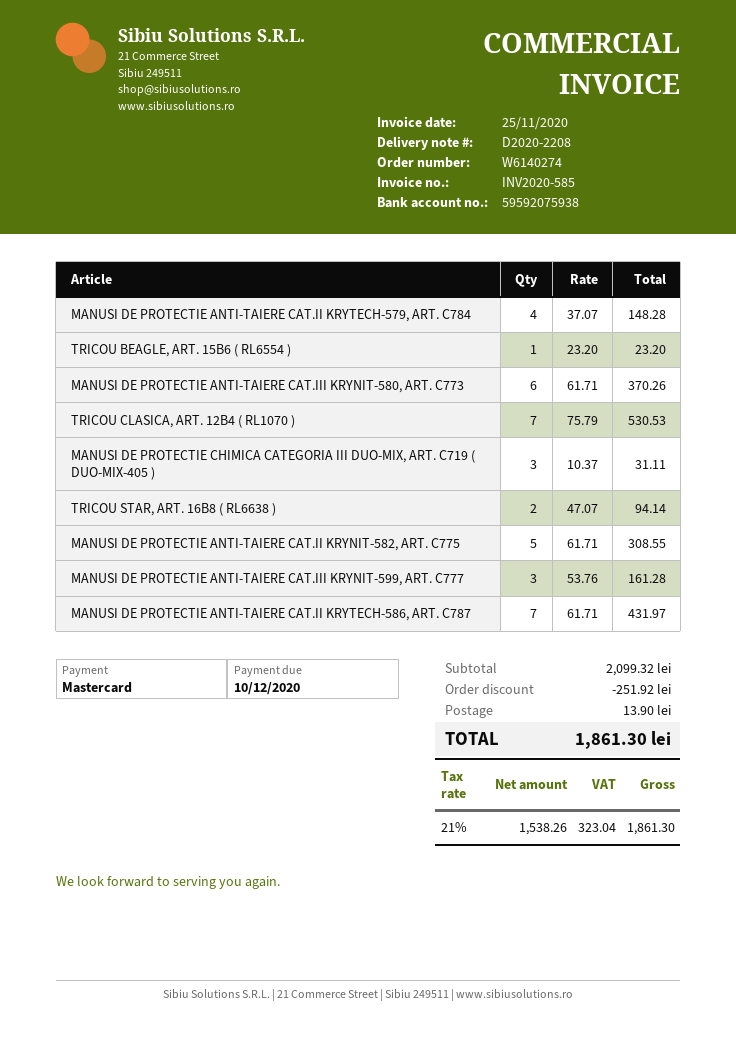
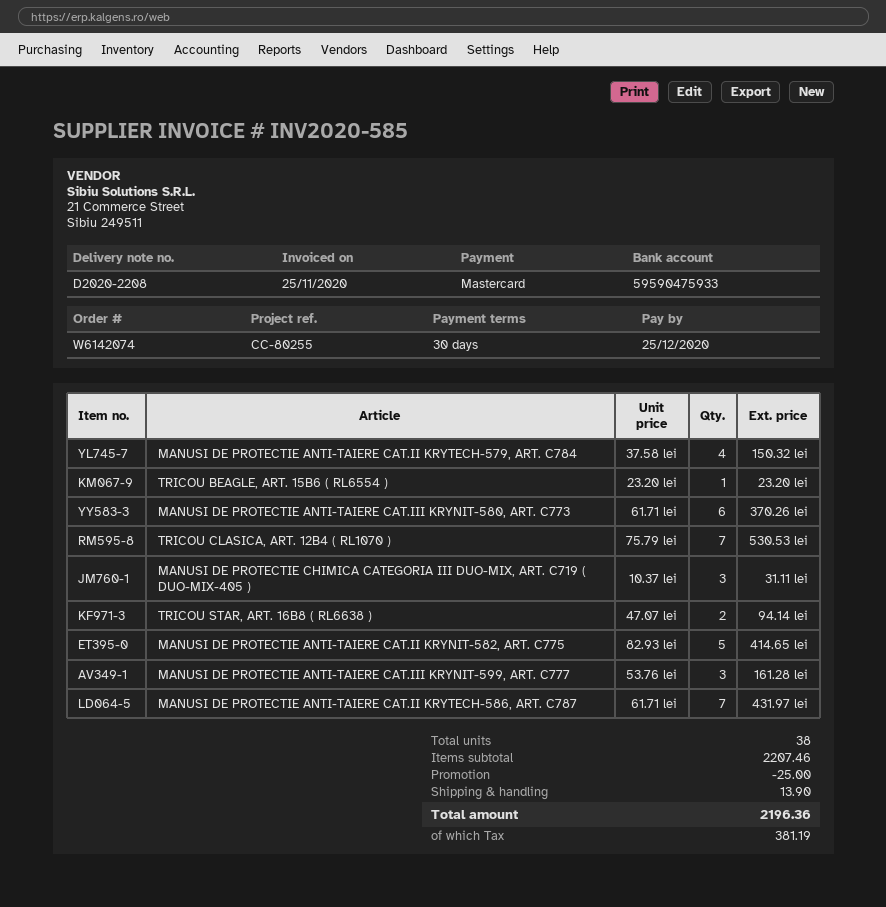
order number: W6140274 -> W6142074
due date: 2020-12-10 -> 2020-12-25
bank account: 59592075938 -> 59590475933
MANUSI DE PROTECTIE ANTI-TAIERE CAT.II KRYTECH-579, ART. C784: 4 x 37.07 = 148.28 -> 4 x 37.58 = 150.32
MANUSI DE PROTECTIE ANTI-TAIERE CAT.II KRYNIT-582, ART. C775: 5 x 61.71 = 308.55 -> 5 x 82.93 = 414.65
subtotal: 2099.32 -> 2207.46
discount: 251.92 -> 25.00
tax: 323.04 -> 381.19
total: 1861.30 -> 2196.36

